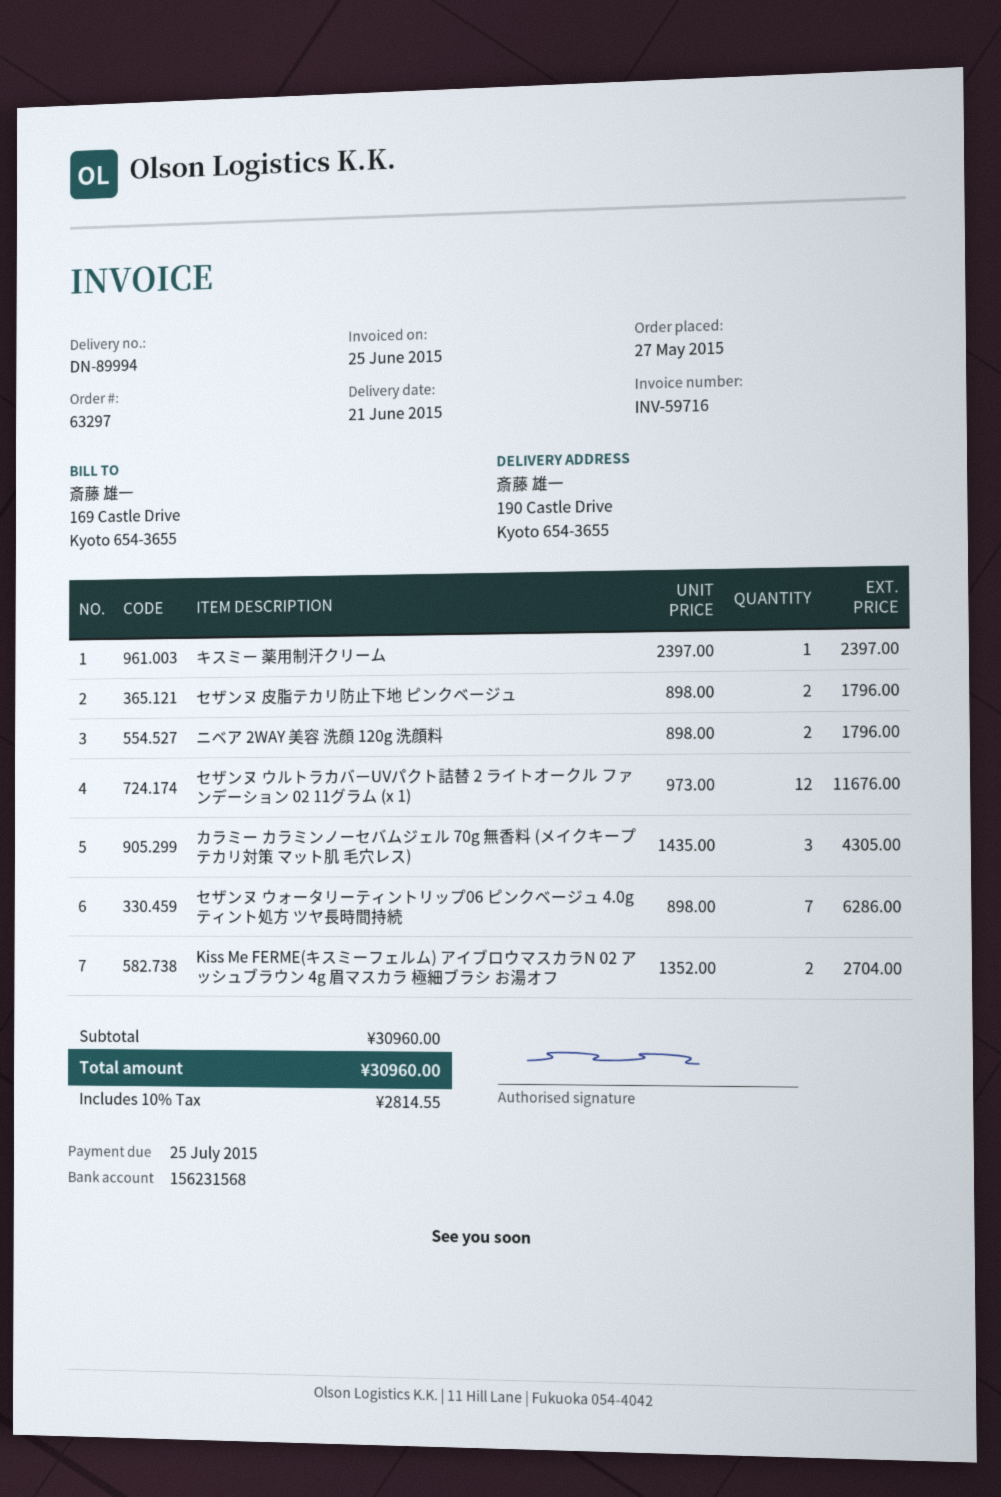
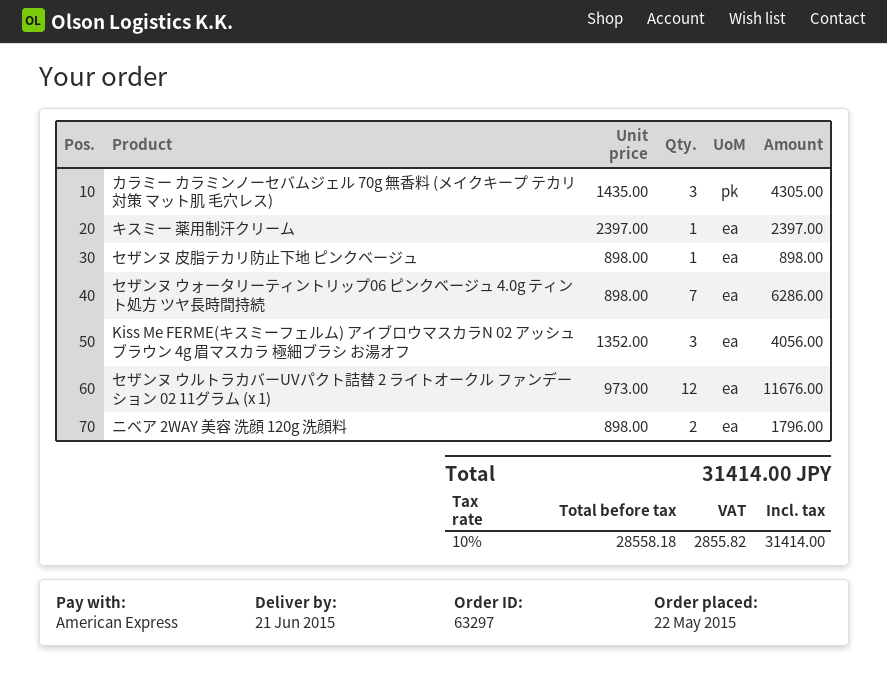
order date: 2015-05-27 -> 2015-05-22
セザンヌ 皮脂テカリ防止下地 ピンクベージュ: 2 x 898.00 = 1796.00 -> 1 x 898.00 = 898.00
Kiss Me FERME(キスミーフェルム) アイブロウマスカラN 02 アッシュブラウン 4g 眉マスカラ 極細ブラシ お湯オフ: 2 x 1352.00 = 2704.00 -> 3 x 1352.00 = 4056.00
tax: 10% = 2814.55 -> 10% = 2855.82
total: 30960.00 -> 31414.00

